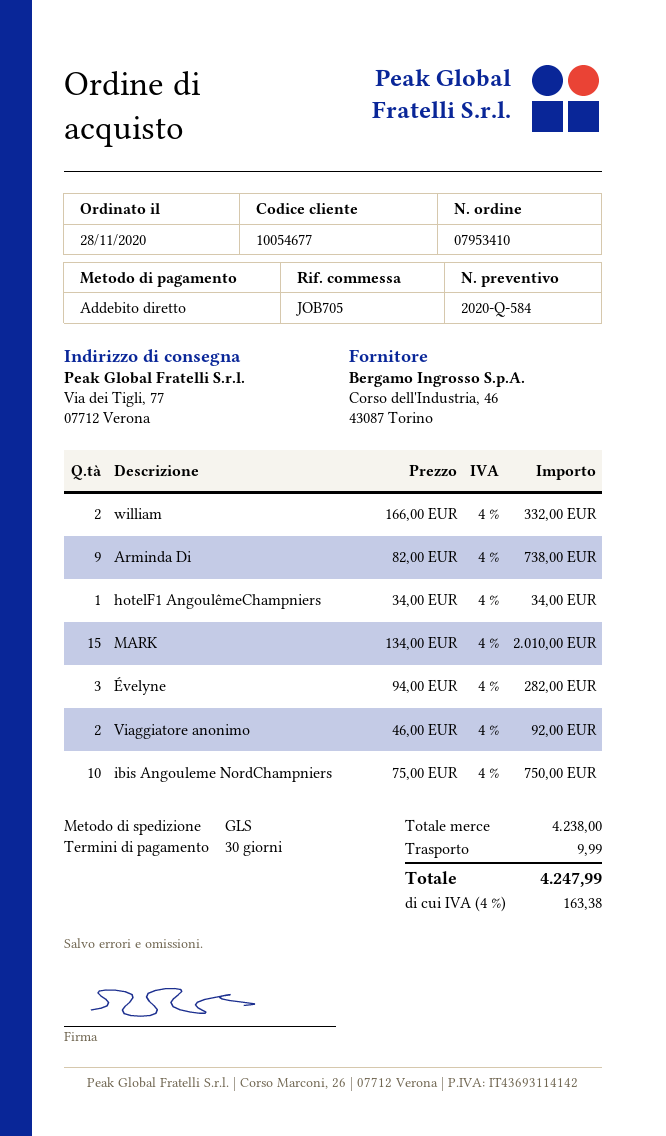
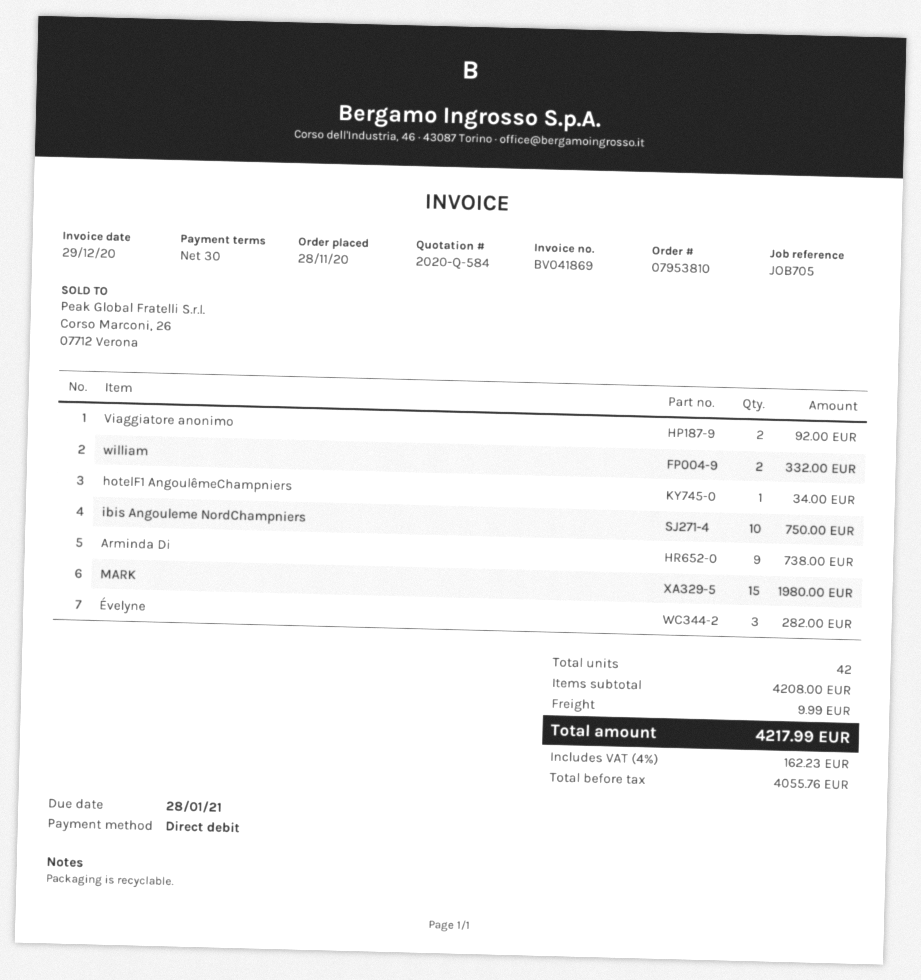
order number: 07953410 -> 07953810
MARK: 15 for 2010.00 -> 15 for 1980.00
subtotal: 4238.00 -> 4208.00
tax: 4% = 163.38 -> 4% = 162.23
total: 4247.99 -> 4217.99

